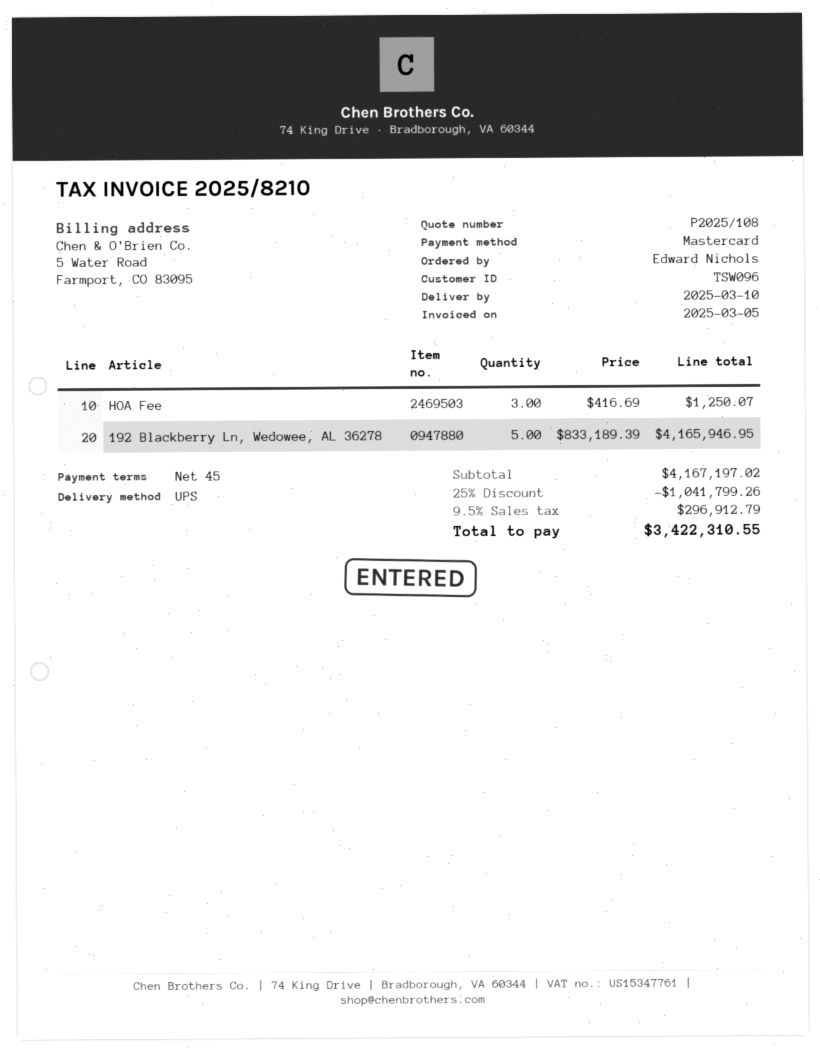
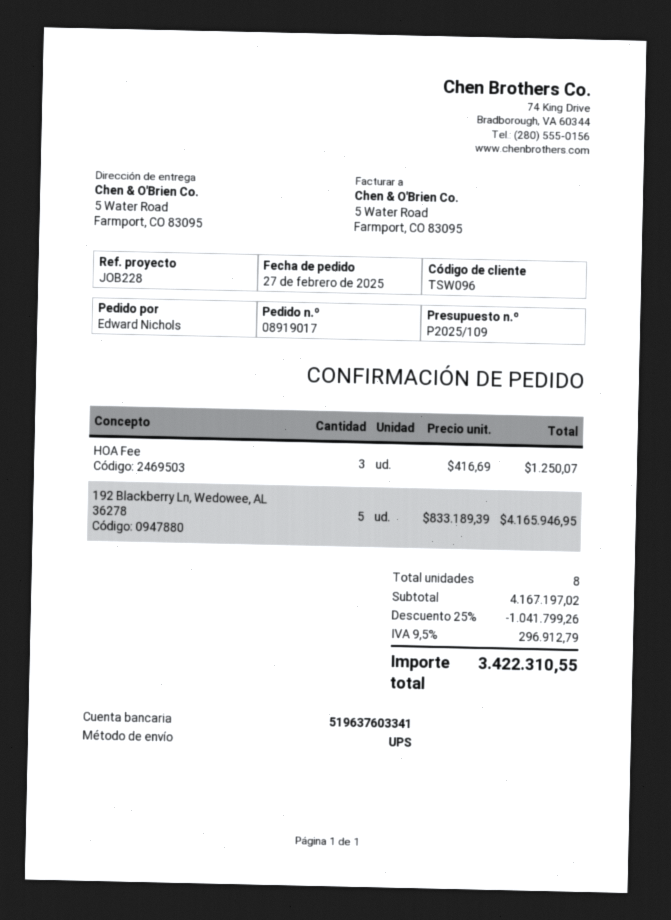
quote number: P2025/108 -> P2025/109

